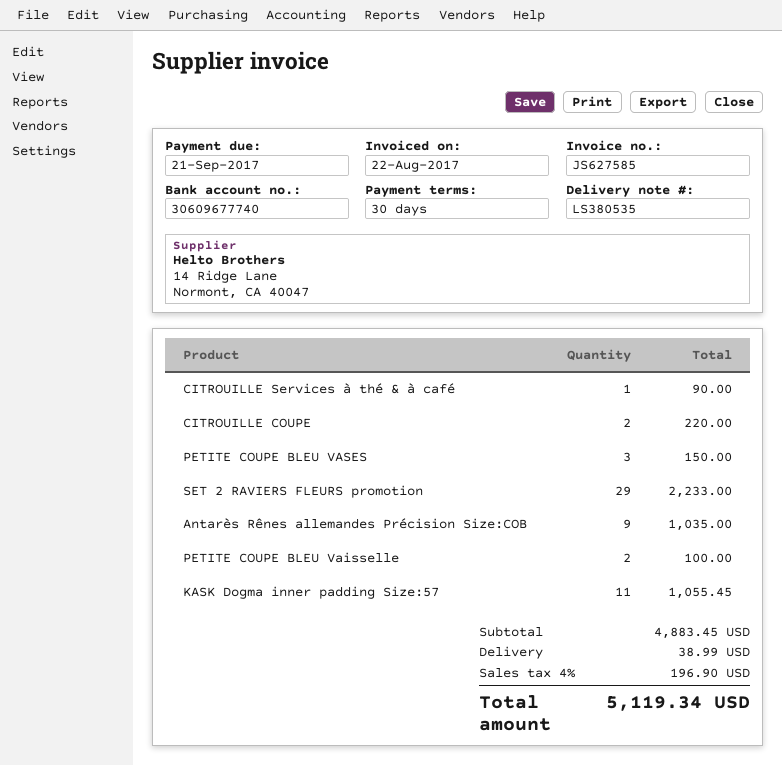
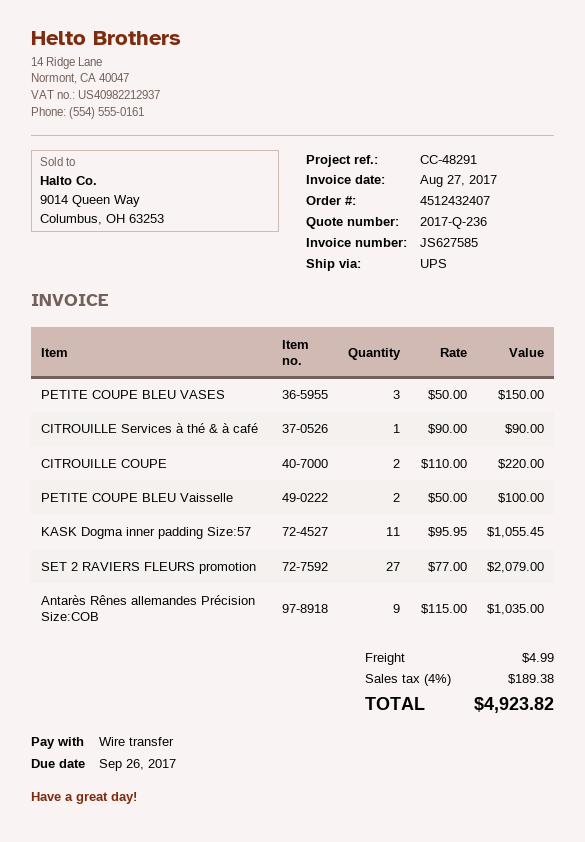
invoice date: 2017-08-22 -> 2017-08-27
due date: 2017-09-21 -> 2017-09-26
SET 2 RAVIERS FLEURS promotion: 29 for 2233.00 -> 27 for 2079.00
shipping: 38.99 -> 4.99
tax: 4% = 196.90 -> 4% = 189.38
total: 5119.34 -> 4923.82

